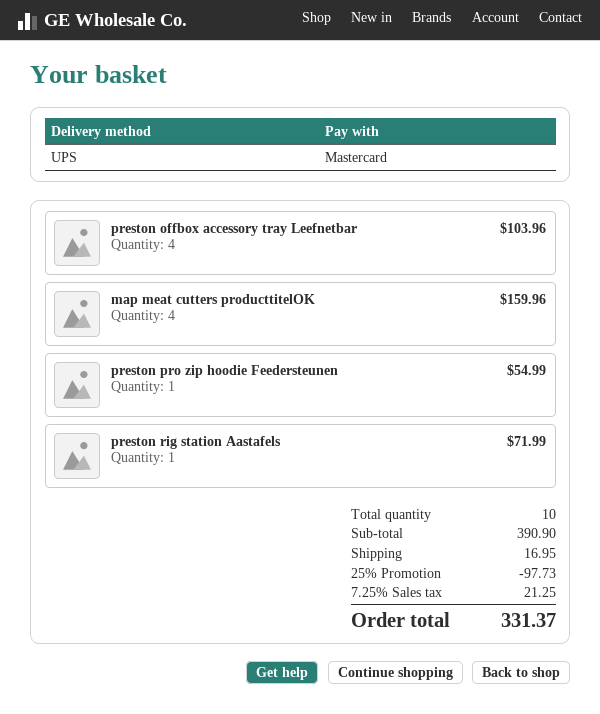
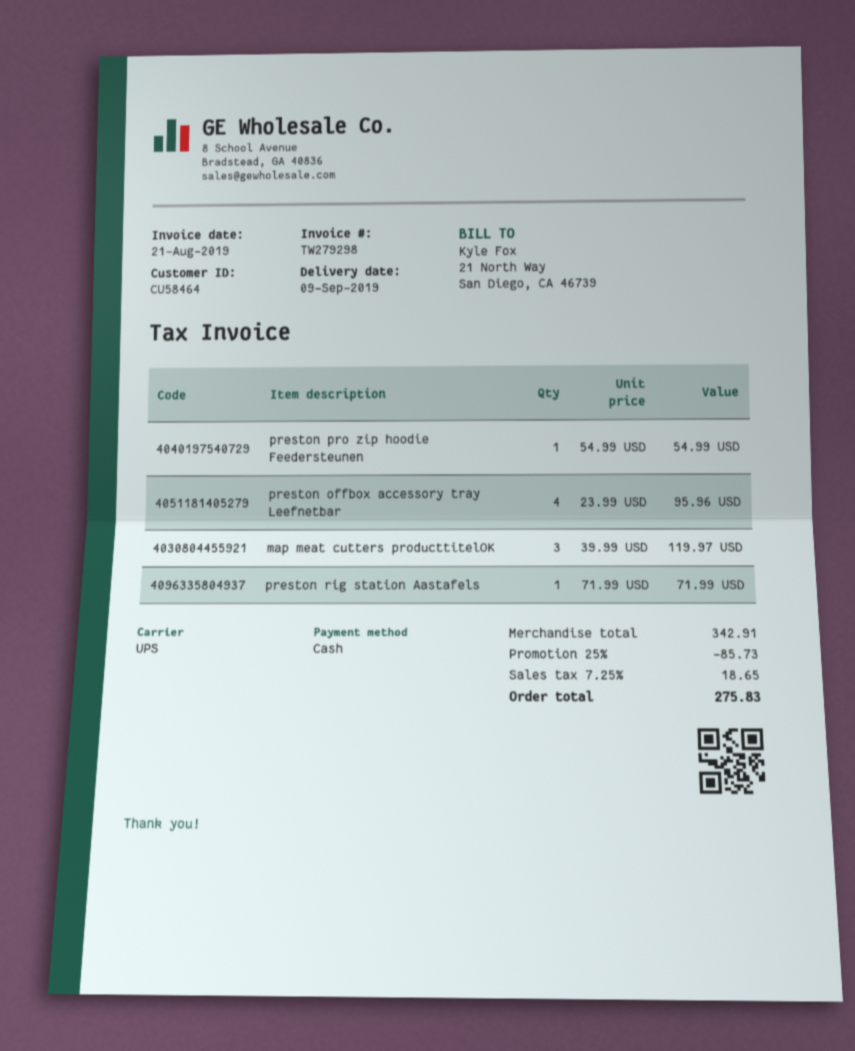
payment method: Mastercard -> cash
preston offbox accessory tray Leefnetbar: 4 for 103.96 -> 4 for 95.96
map meat cutters producttitelOK: 4 for 159.96 -> 3 for 119.97
subtotal: 390.90 -> 342.91
discount: 25% = 97.73 -> 25% = 85.73
shipping: 16.95 -> none
tax: 7.25% = 21.25 -> 7.25% = 18.65
total: 331.37 -> 275.83

